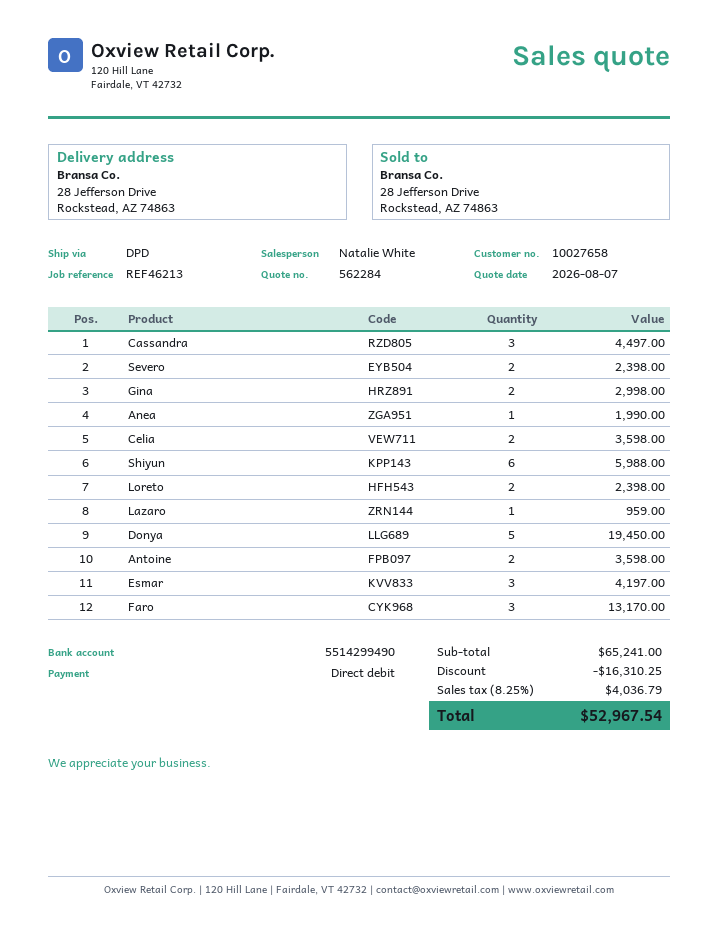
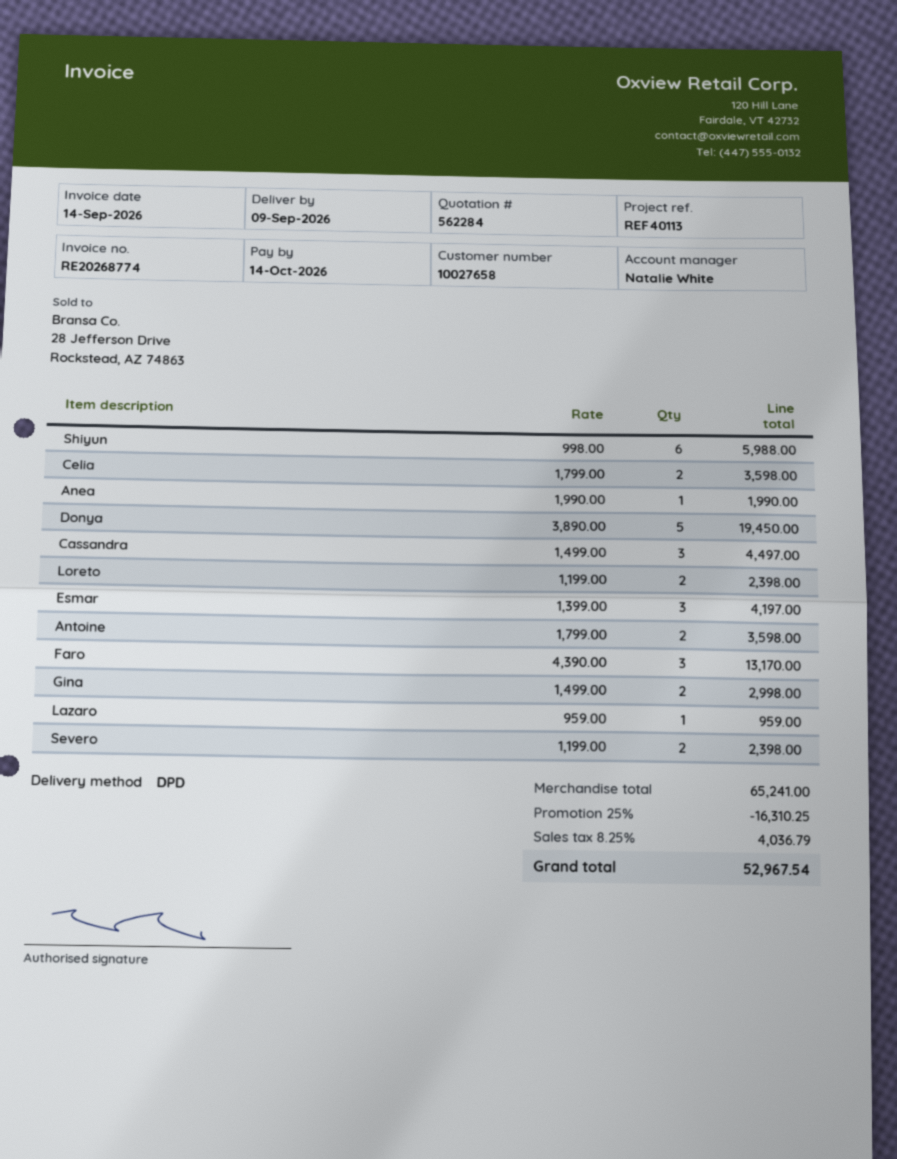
reference: REF46213 -> REF40113

